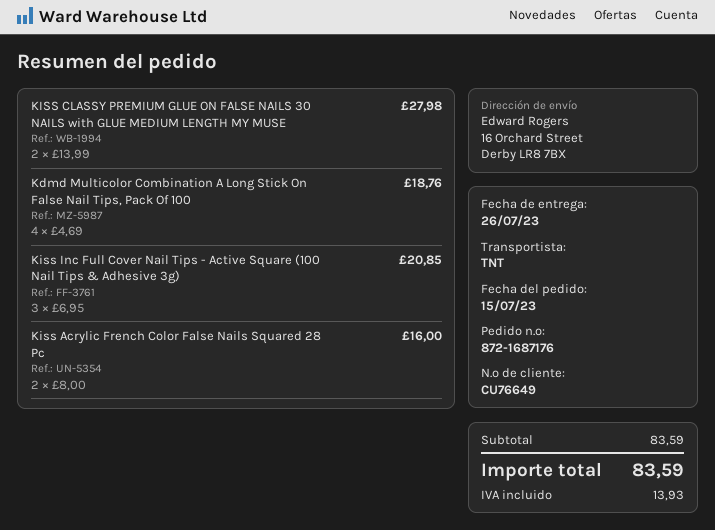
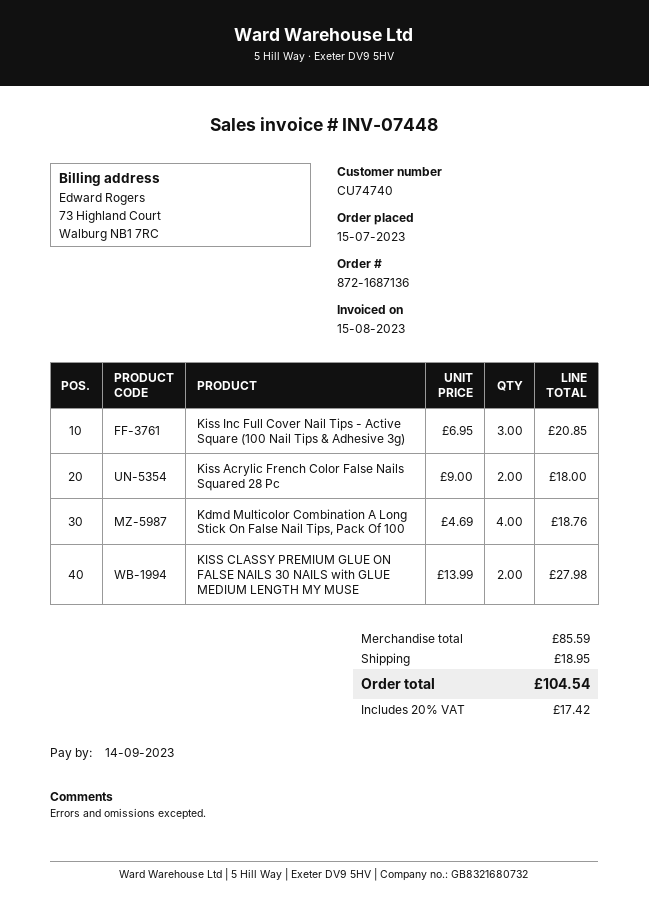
order number: 872-1687176 -> 872-1687136
customer number: CU76649 -> CU74740
Kiss Acrylic French Color False Nails Squared 28 Pc: 2 x 8.00 = 16.00 -> 2 x 9.00 = 18.00
subtotal: 83.59 -> 85.59
shipping: none -> 18.95
tax: 13.93 -> 17.42
total: 83.59 -> 104.54

